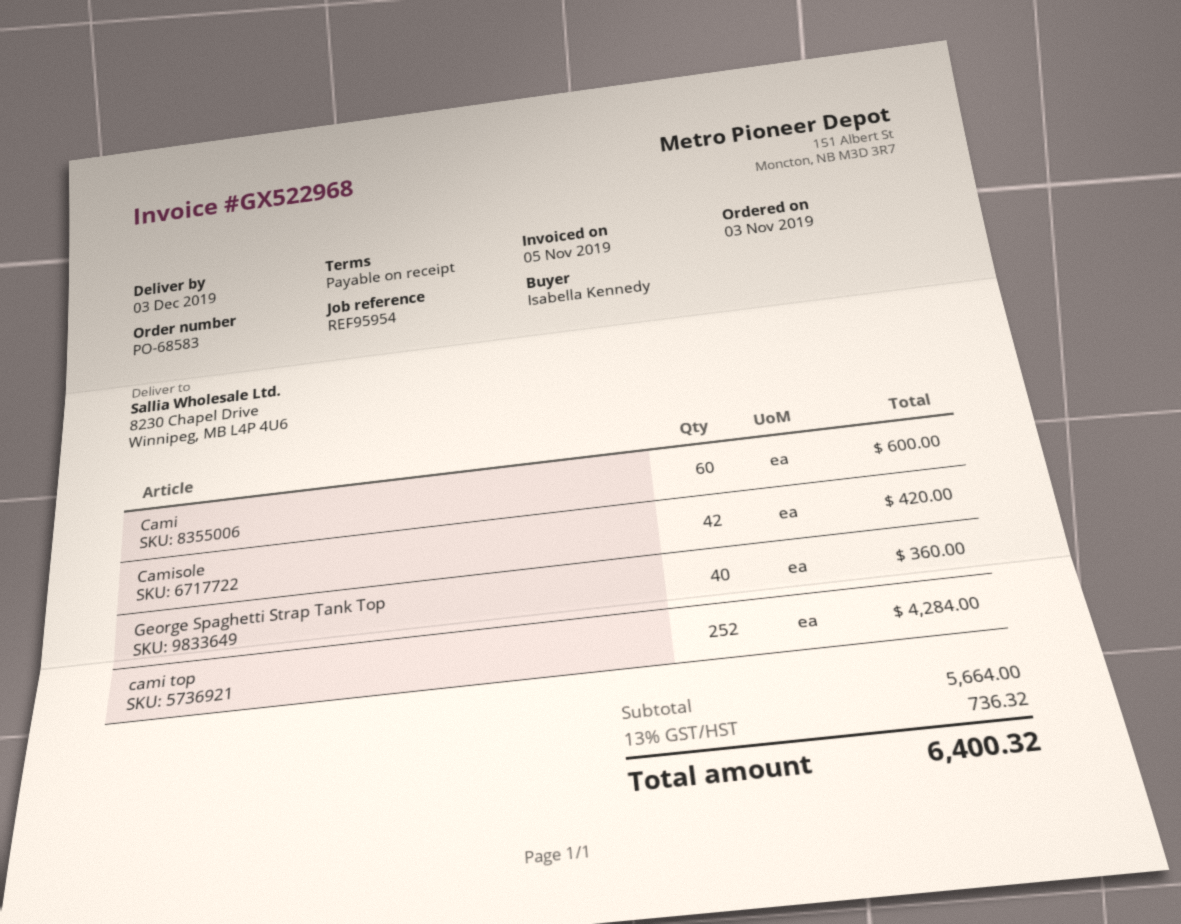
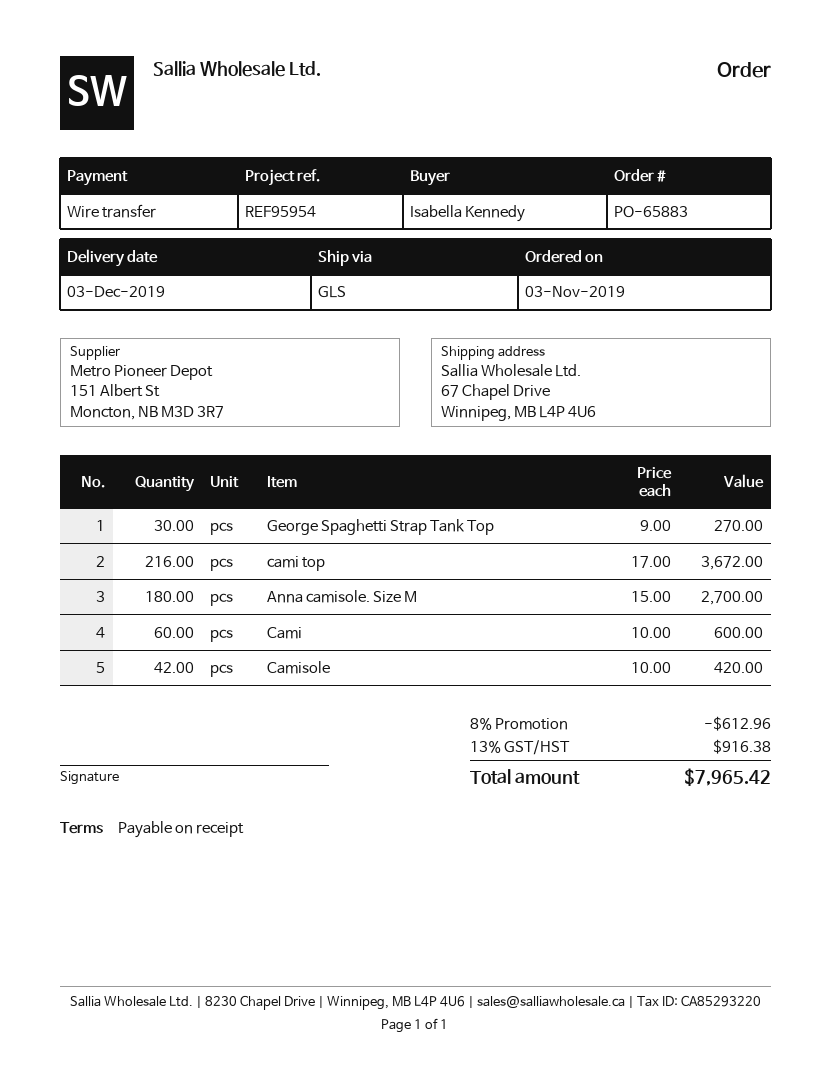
order number: PO-68583 -> PO-65883
ship to: 8230 Chapel Drive, Winnipeg, MB L4P 4U6 -> 67 Chapel Drive, Winnipeg, MB L4P 4U6
George Spaghetti Strap Tank Top: 40 for 360.00 -> 30 for 270.00
cami top: 252 for 4284.00 -> 216 for 3672.00
Anna camisole. Size M: none -> 180 for 2700.00
discount: none -> 8% = 612.96
tax: 13% = 736.32 -> 13% = 916.38
total: 6400.32 -> 7965.42

